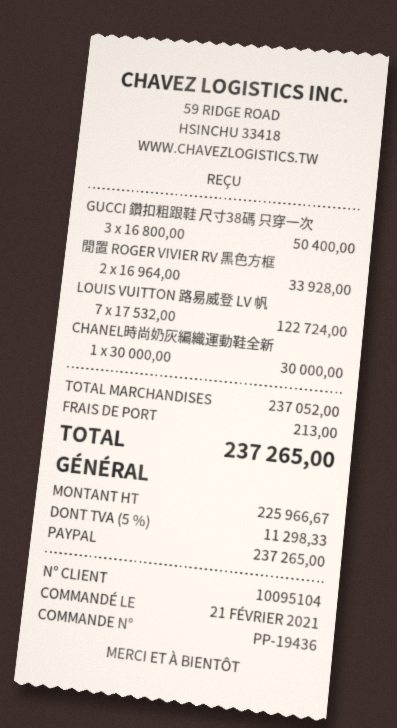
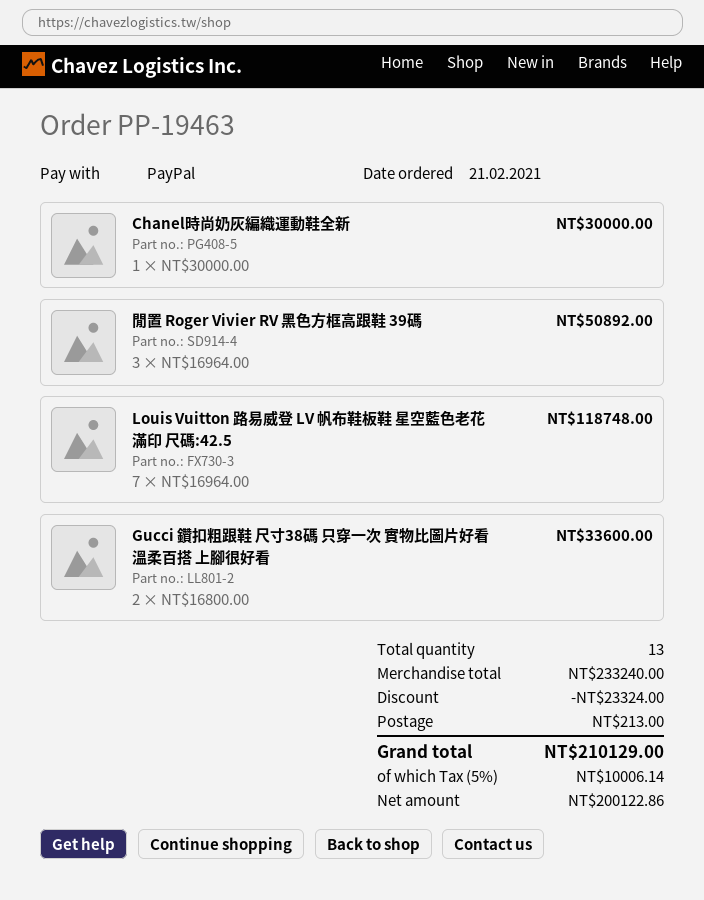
order number: PP-19436 -> PP-19463
GUCCI 鑽扣粗跟鞋 尺寸38碼 只穿一次: 3 x 16800.00 = 50400.00 -> 2 x 16800.00 = 33600.00
閒置 ROGER VIVIER RV 黑色方框: 2 x 16964.00 = 33928.00 -> 3 x 16964.00 = 50892.00
LOUIS VUITTON 路易威登 LV 帆: 7 x 17532.00 = 122724.00 -> 7 x 16964.00 = 118748.00
subtotal: 237052.00 -> 233240.00
discount: none -> 23324.00
net: 225966.67 -> 200122.86
tax: 5% = 11298.33 -> 5% = 10006.14
total: 237265.00 -> 210129.00

